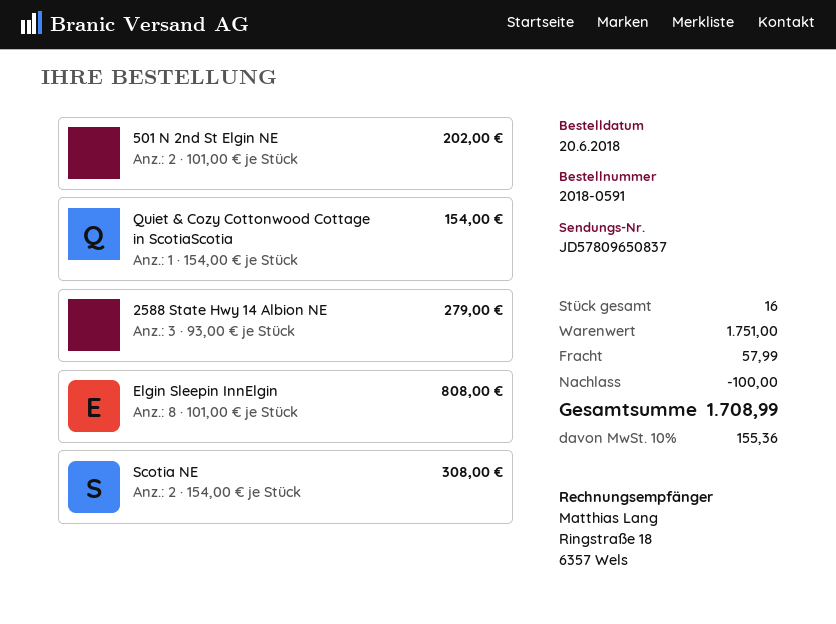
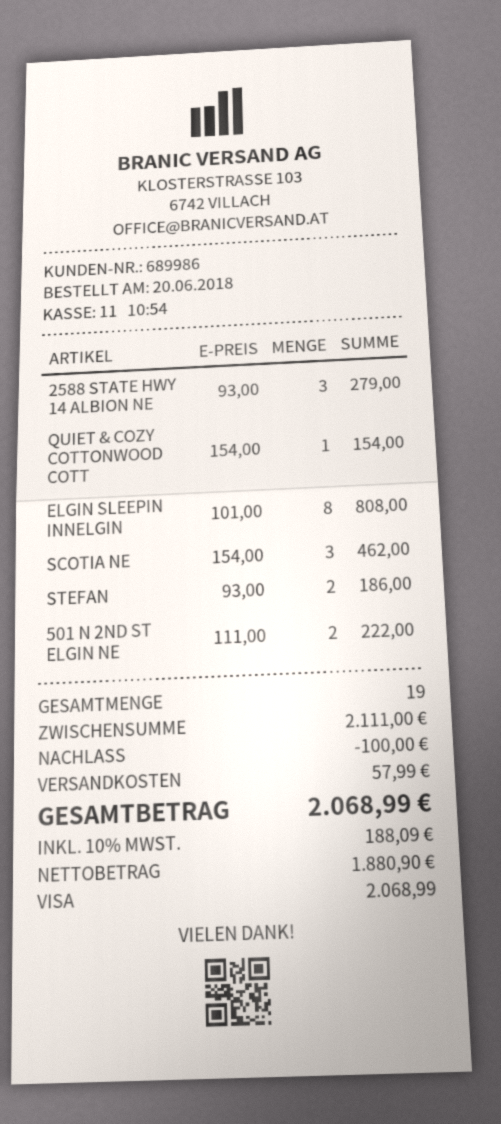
501 N 2nd St Elgin NE: 2 x 101.00 = 202.00 -> 2 x 111.00 = 222.00
Scotia NE: 2 x 154.00 = 308.00 -> 3 x 154.00 = 462.00
STEFAN: none -> 2 x 93.00 = 186.00
total quantity: 16 -> 19
subtotal: 1751.00 -> 2111.00
tax: 10% = 155.36 -> 10% = 188.09
total: 1708.99 -> 2068.99

